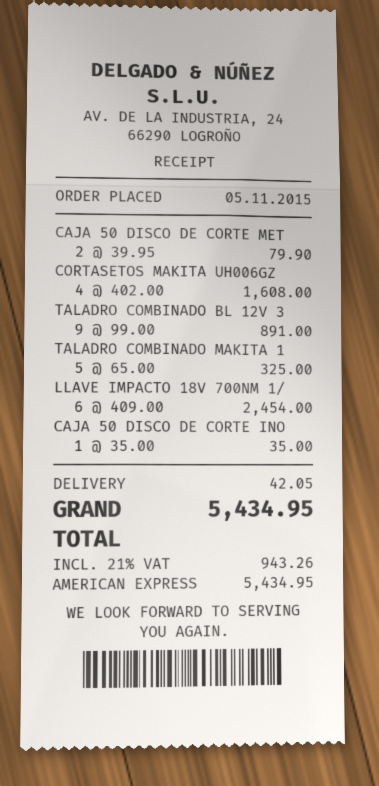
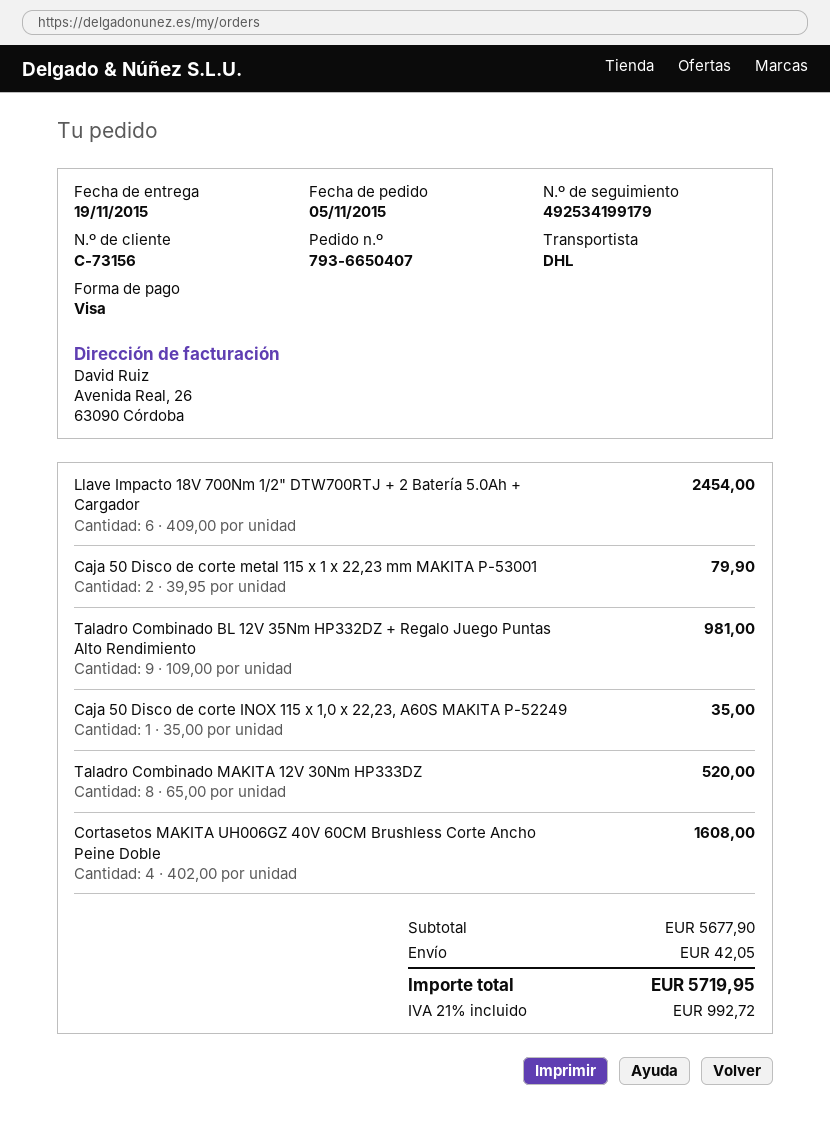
payment method: American Express -> Visa
TALADRO COMBINADO BL 12V 3: 9 x 99.00 = 891.00 -> 9 x 109.00 = 981.00
TALADRO COMBINADO MAKITA 1: 5 x 65.00 = 325.00 -> 8 x 65.00 = 520.00
tax: 21% = 943.26 -> 21% = 992.72
total: 5434.95 -> 5719.95

